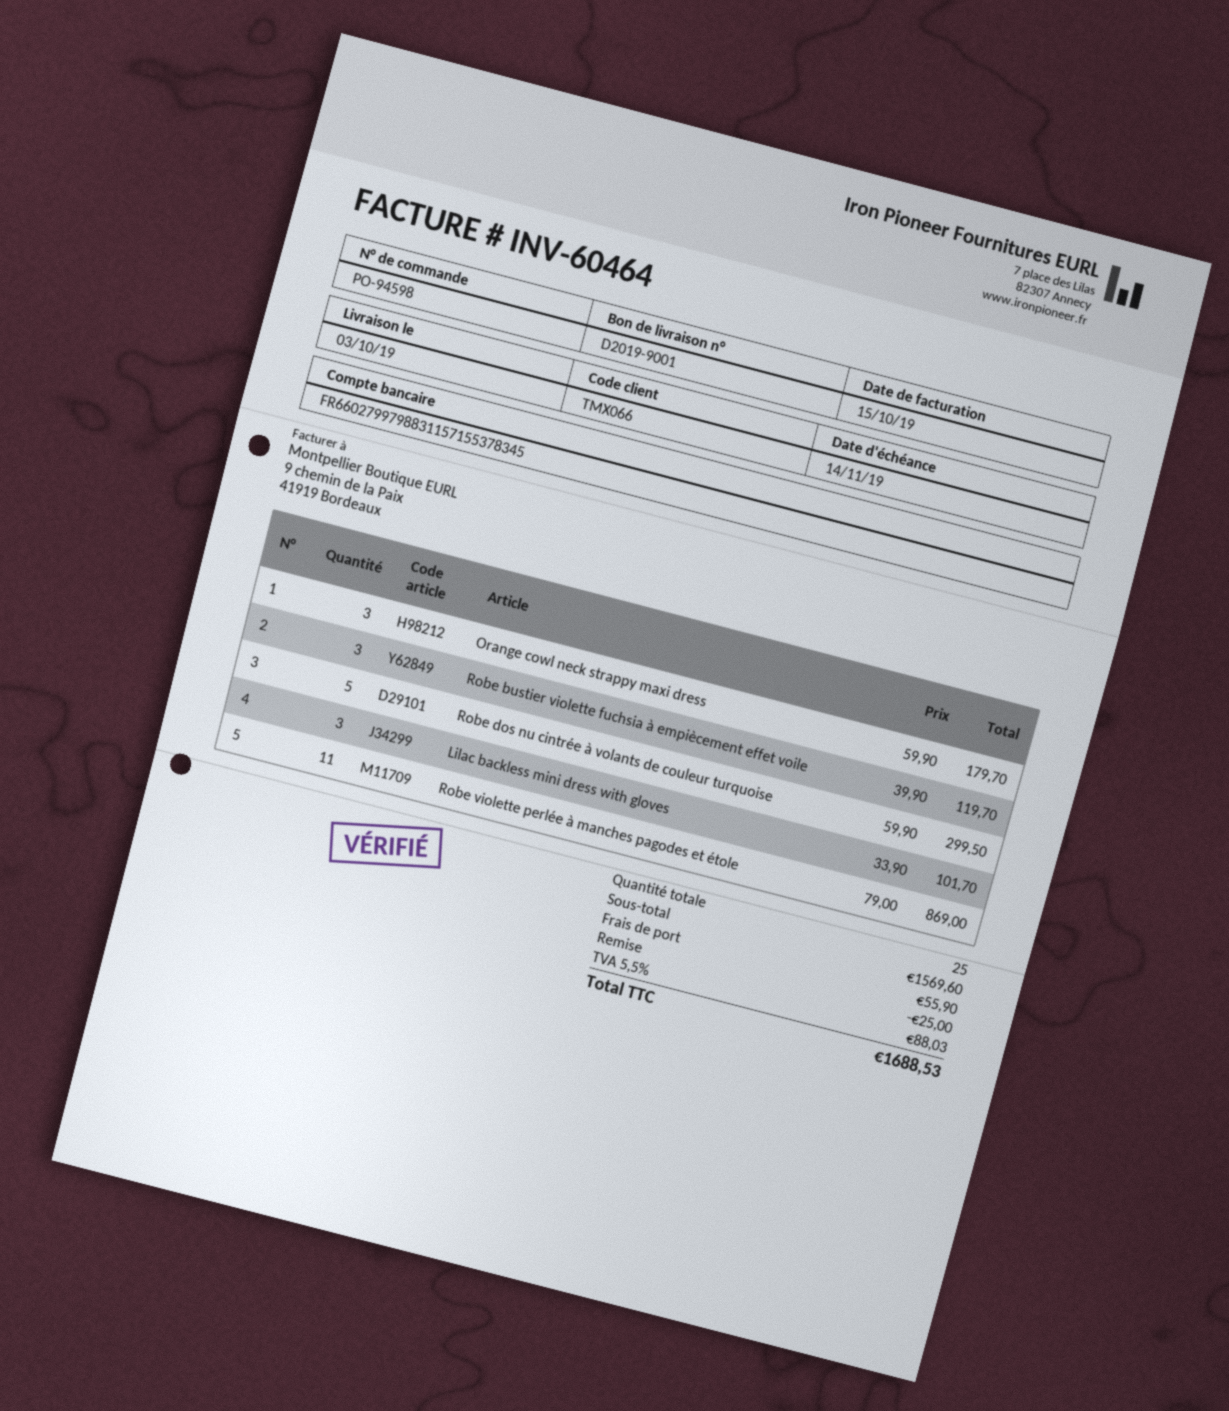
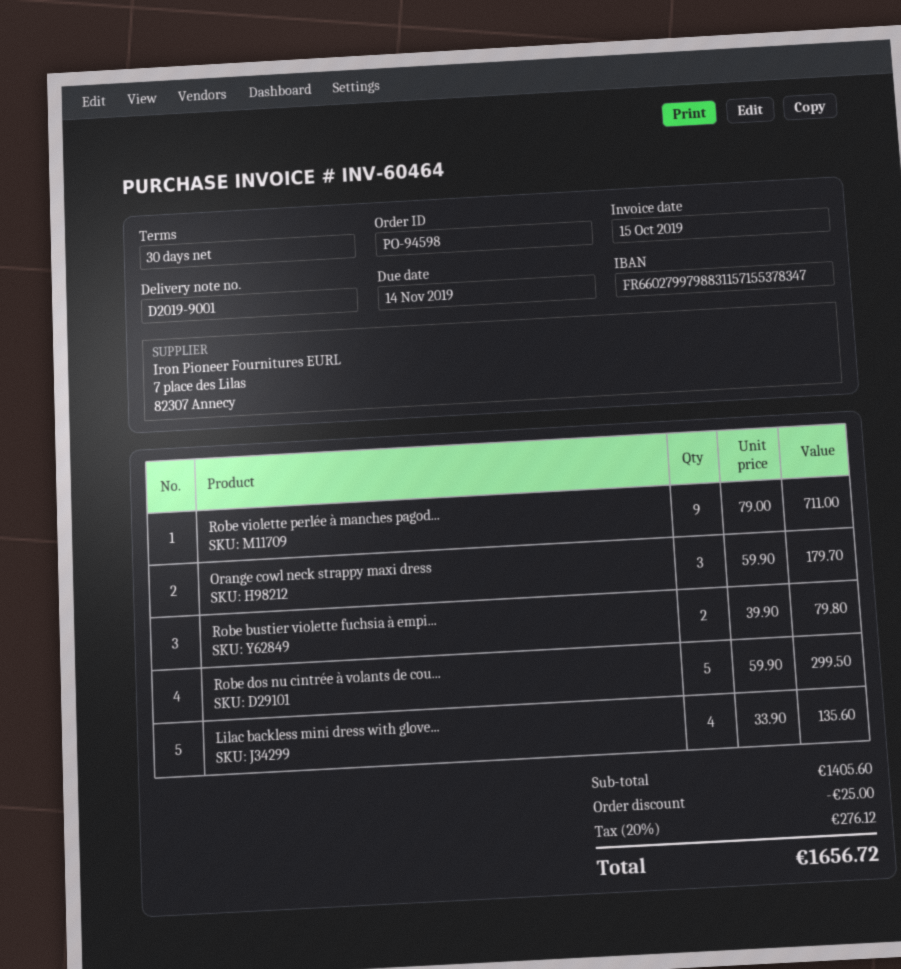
bank account: FR6602799798831157155378345 -> FR6602799798831157155378347
Robe bustier violette fuchsia à empiècement effet voile: 3 x 39.90 = 119.70 -> 2 x 39.90 = 79.80
Lilac backless mini dress with gloves: 3 x 33.90 = 101.70 -> 4 x 33.90 = 135.60
Robe violette perlée à manches pagodes et étole: 11 x 79.00 = 869.00 -> 9 x 79.00 = 711.00
subtotal: 1569.60 -> 1405.60
shipping: 55.90 -> none
tax: 5.5% = 88.03 -> 20% = 276.12
total: 1688.53 -> 1656.72

